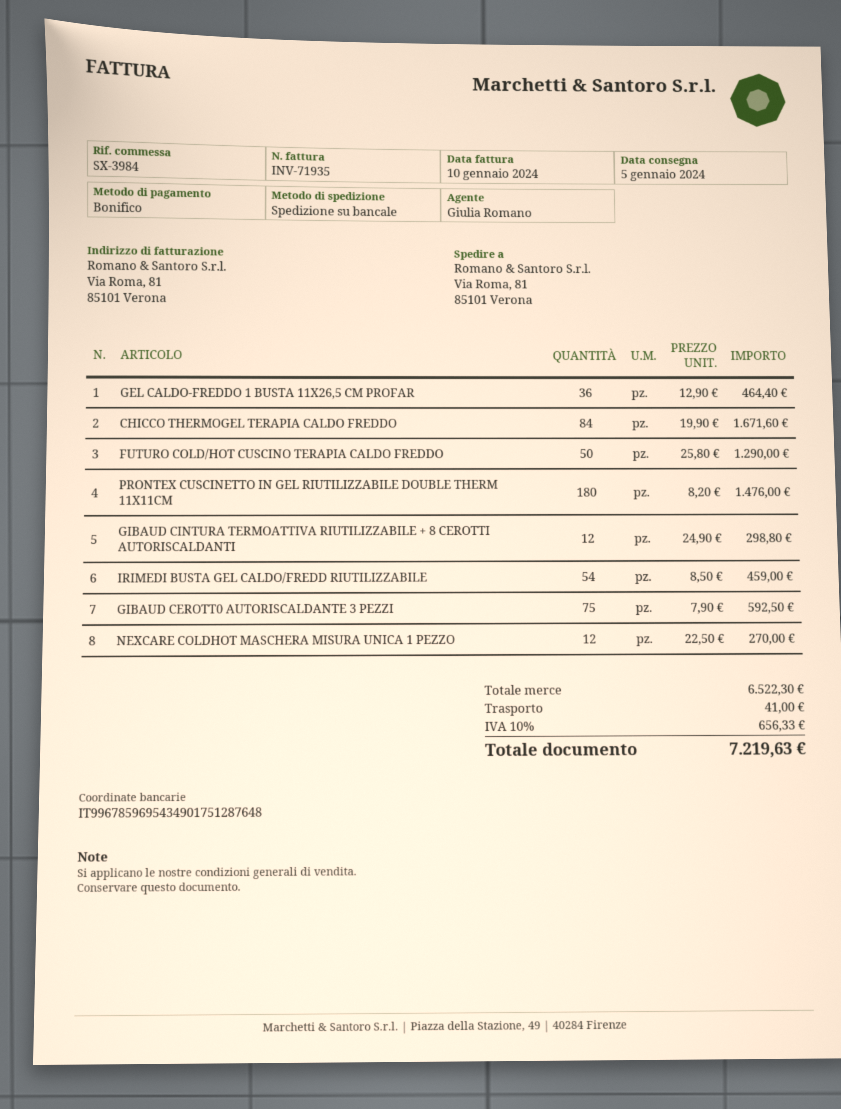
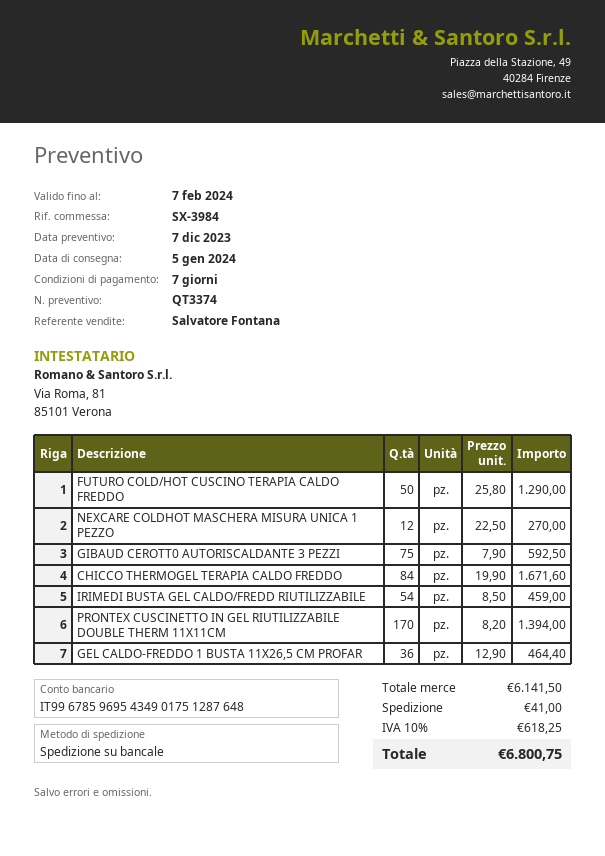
sales rep: Giulia Romano -> Salvatore Fontana
PRONTEX CUSCINETTO IN GEL RIUTILIZZABILE DOUBLE THERM 11X11CM: 180 x 8.20 = 1476.00 -> 170 x 8.20 = 1394.00
GIBAUD CINTURA TERMOATTIVA RIUTILIZZABILE + 8 CEROTTI AUTORISCALDANTI: 12 x 24.90 = 298.80 -> none
subtotal: 6522.30 -> 6141.50
tax: 10% = 656.33 -> 10% = 618.25
total: 7219.63 -> 6800.75

